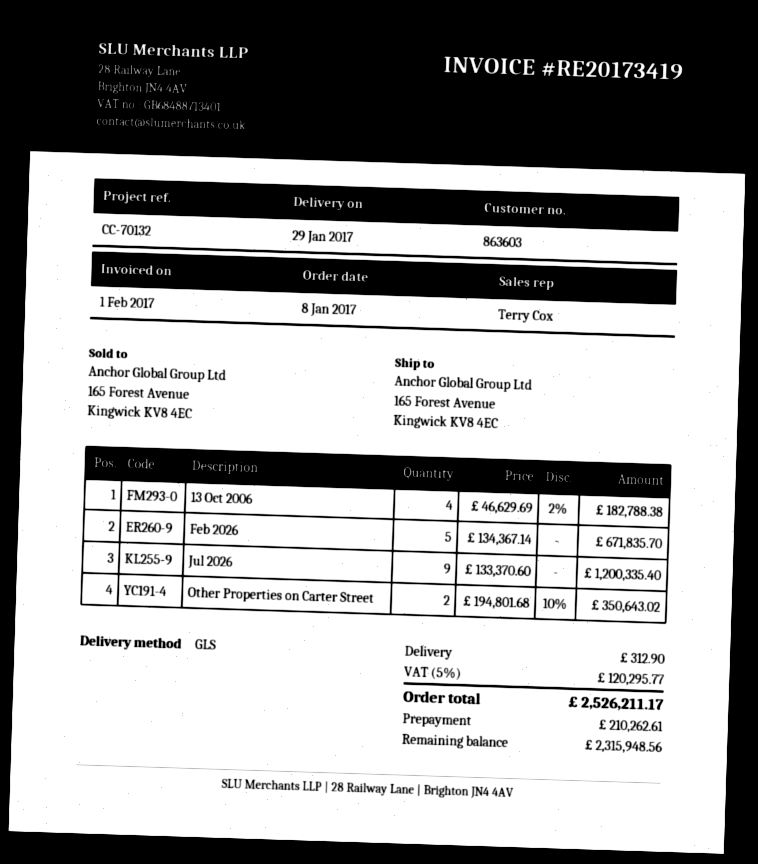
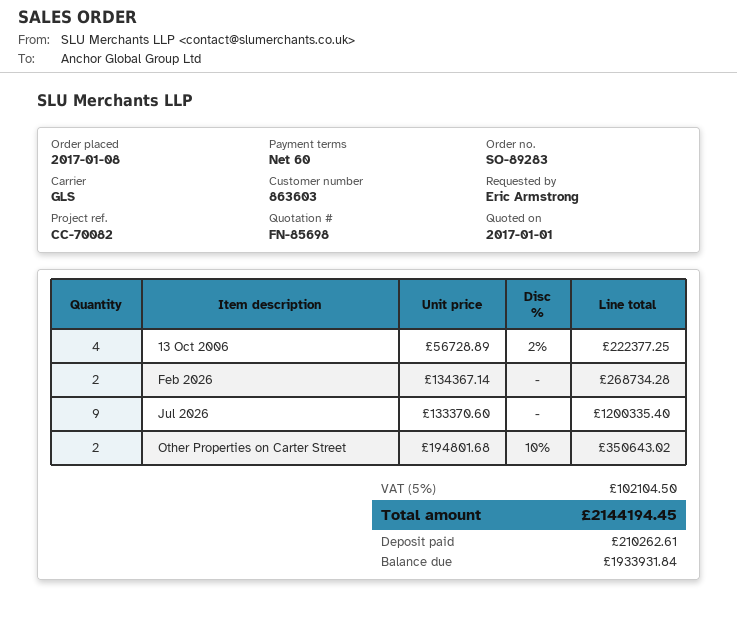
reference: CC-70132 -> CC-70082
13 Oct 2006: 4 x 46629.69 - 2% = 182788.38 -> 4 x 56728.89 - 2% = 222377.25
Feb 2026: 5 x 134367.14 = 671835.70 -> 2 x 134367.14 = 268734.28
shipping: 312.90 -> none
tax: 5% = 120295.77 -> 5% = 102104.50
total: 2526211.17 -> 2144194.45
balance: 2315948.56 -> 1933931.84

